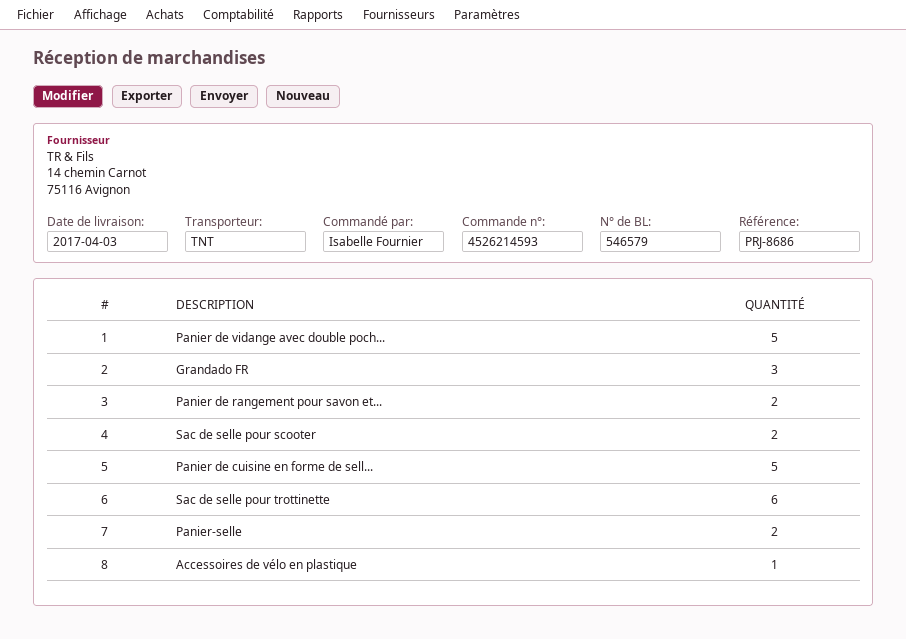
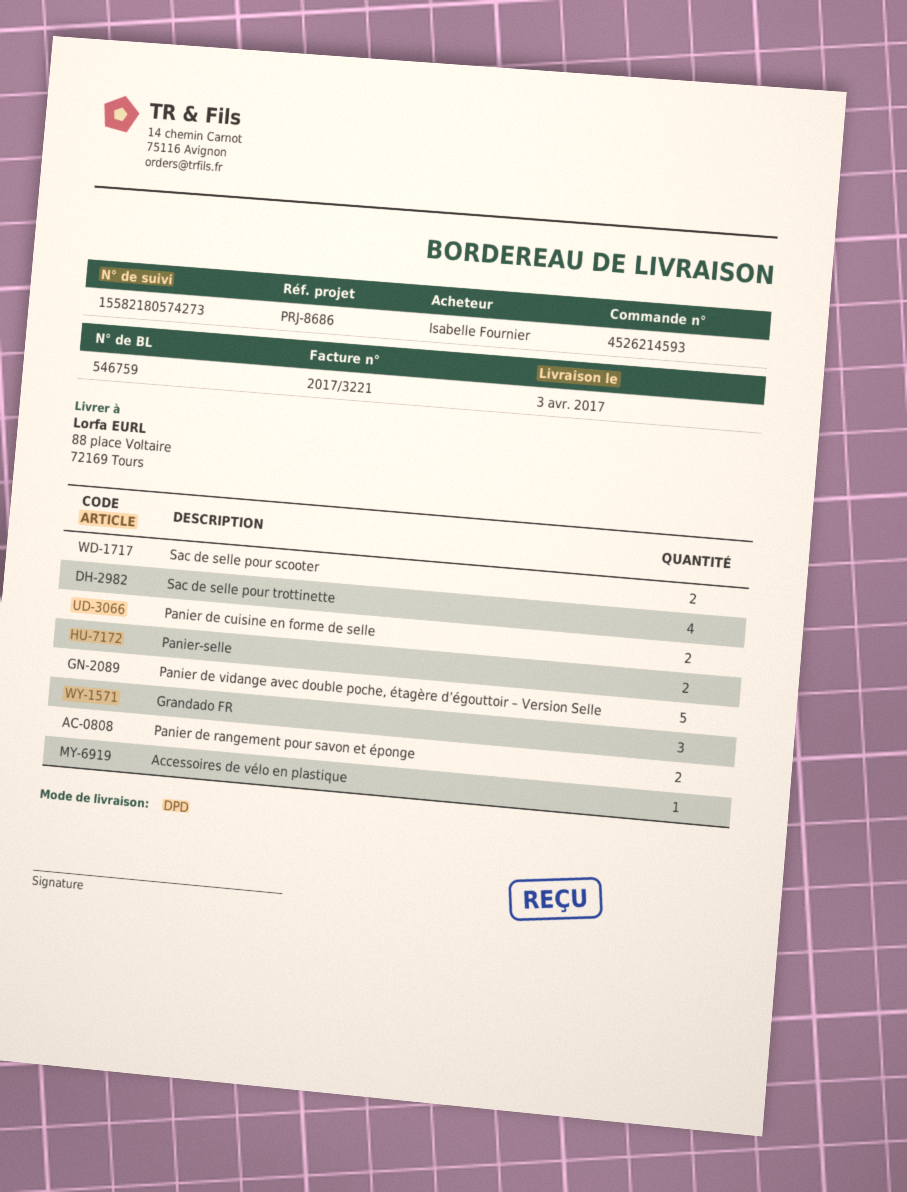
delivery note number: 546579 -> 546759
shipping method: TNT -> DPD
Panier de cuisine en forme de sell...: 5 -> 2
Sac de selle pour trottinette: 6 -> 4

